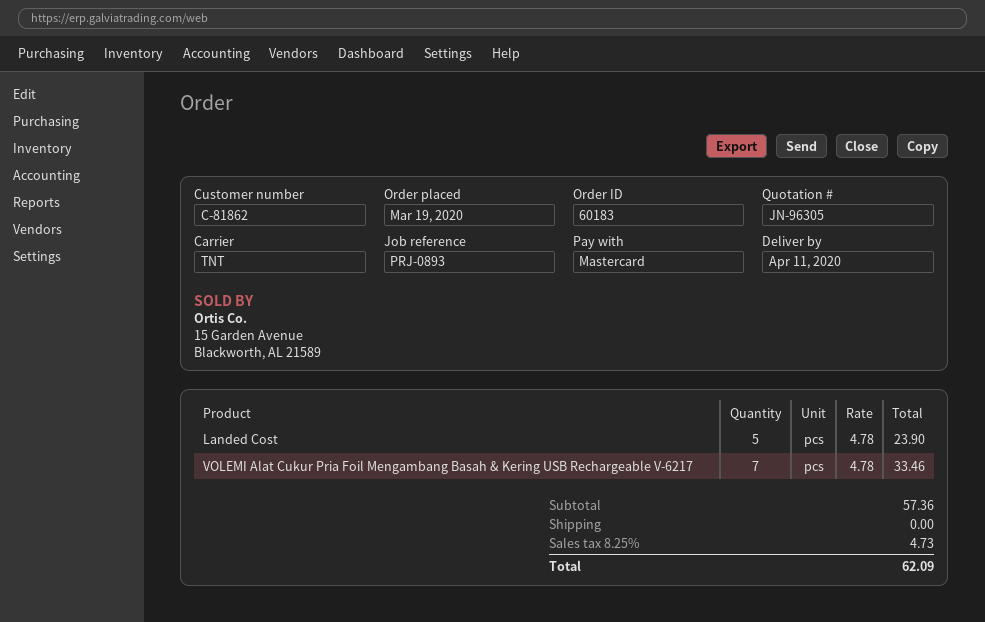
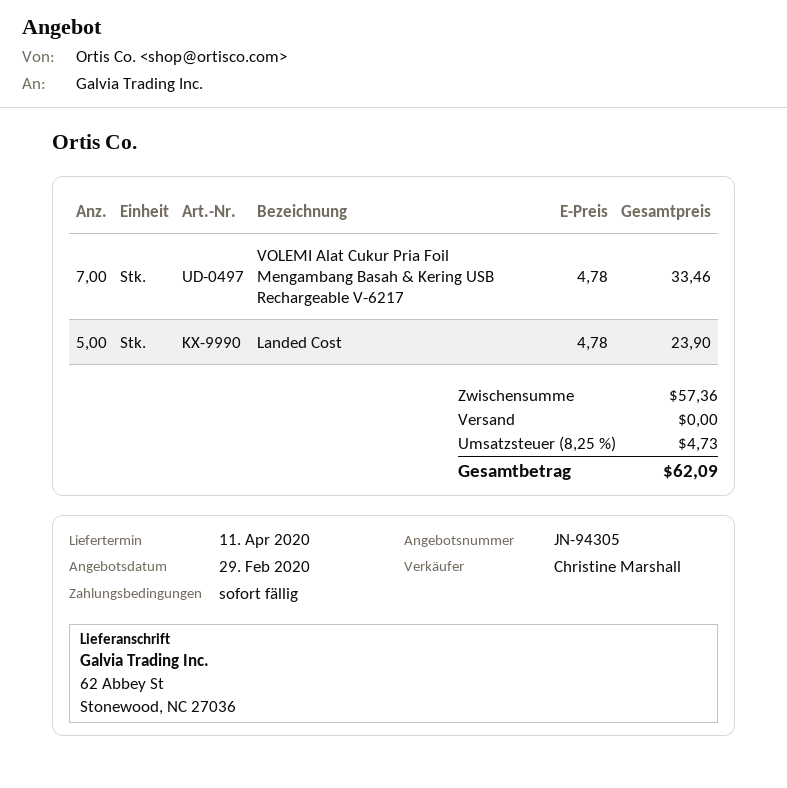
quote number: JN-96305 -> JN-94305

